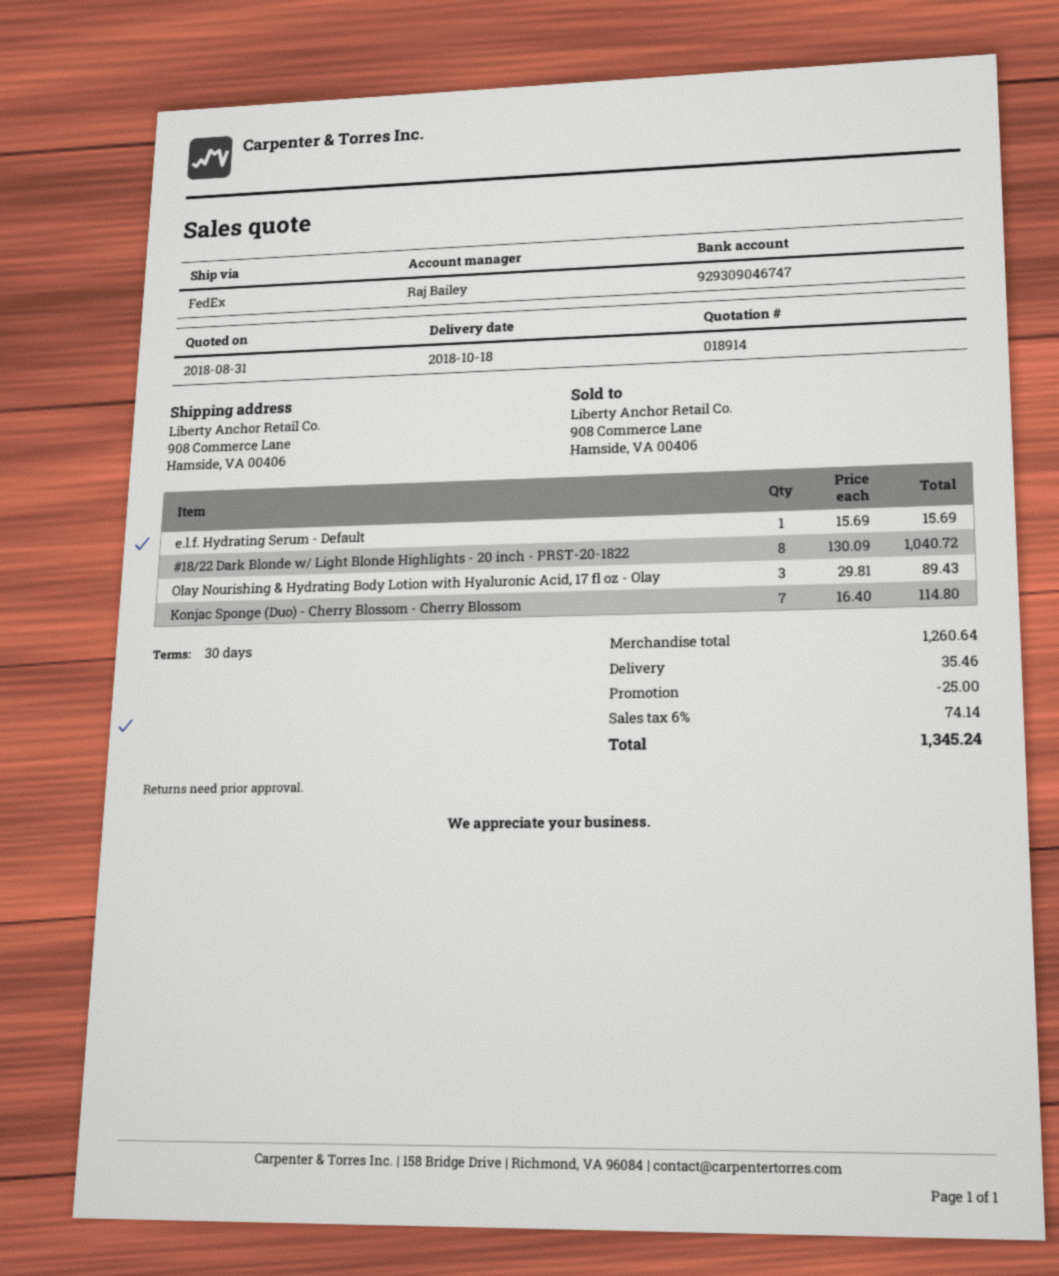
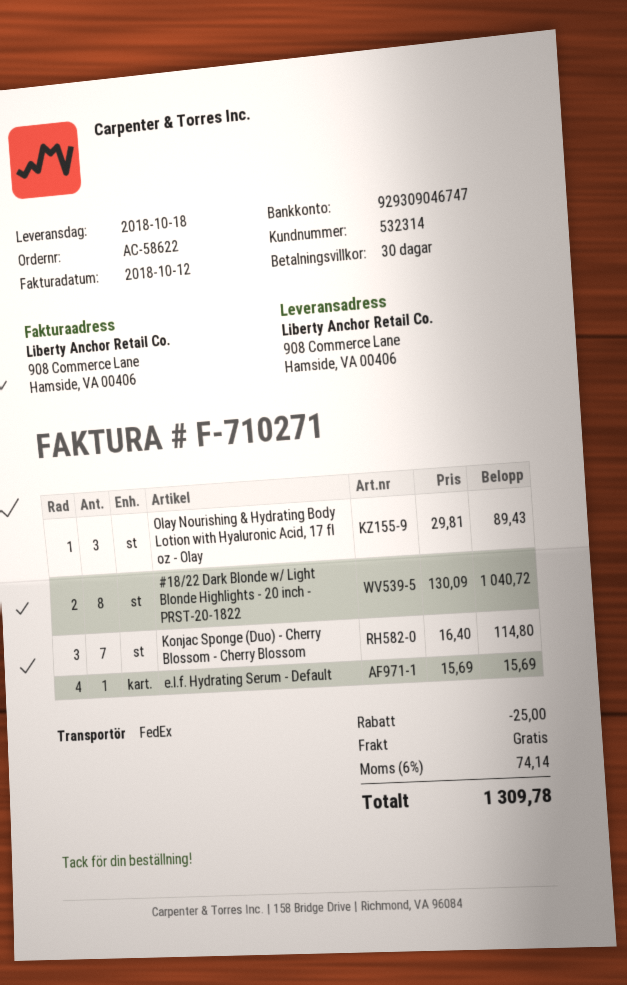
shipping: 35.46 -> 0.00
total: 1345.24 -> 1309.78

